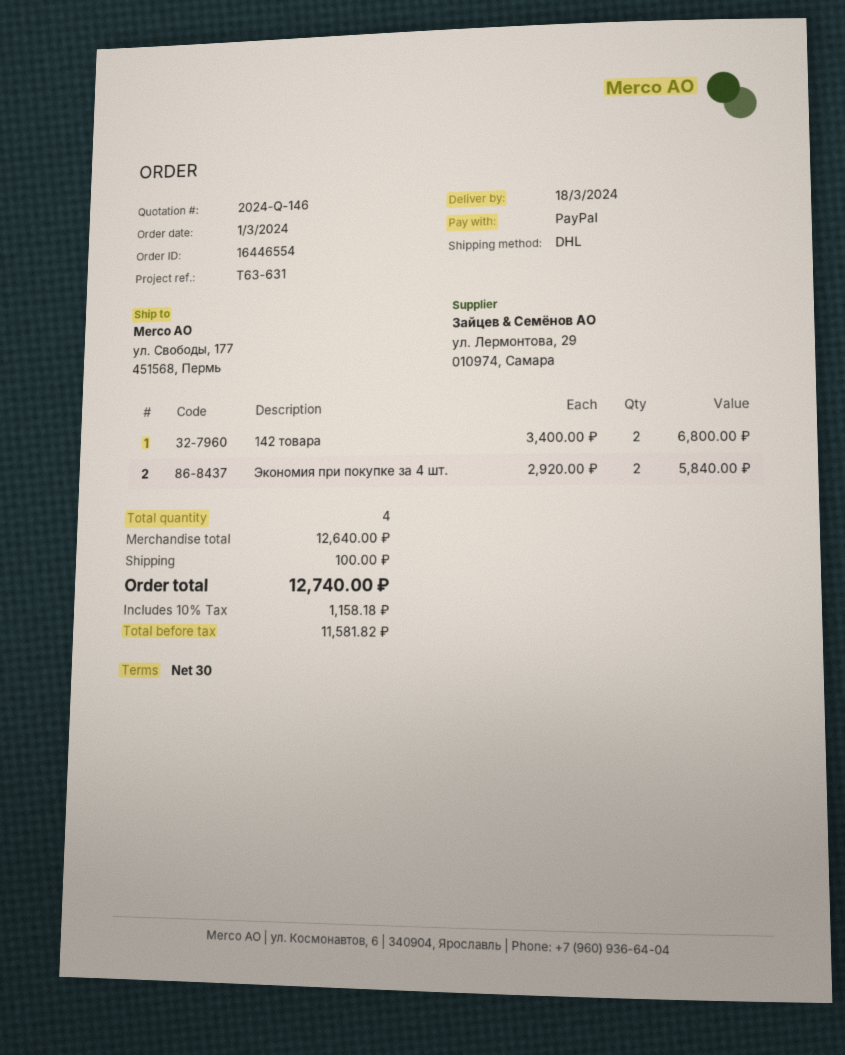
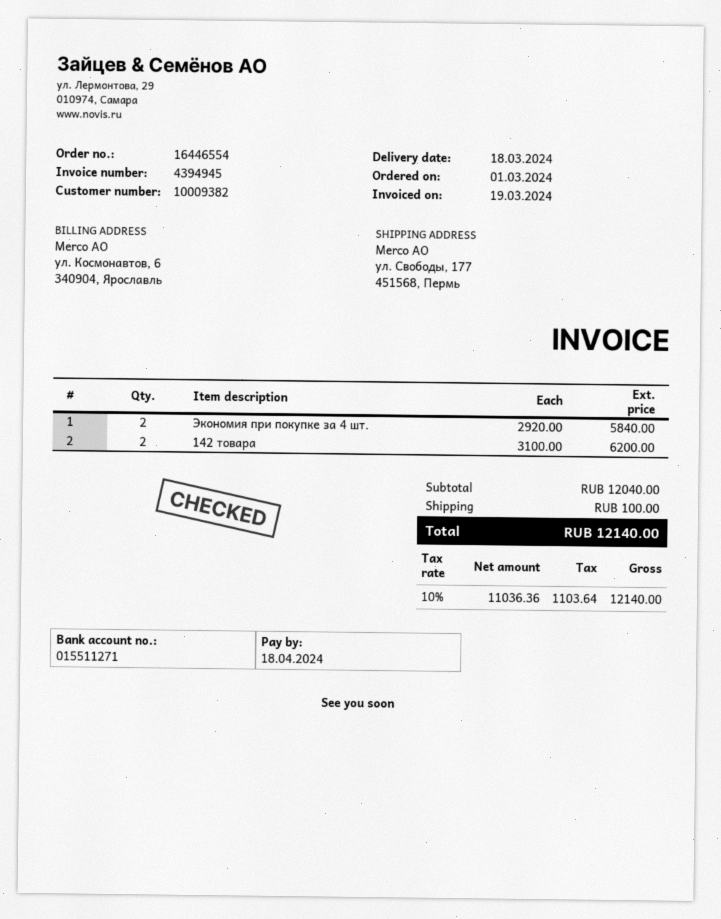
142 товара: 2 x 3400.00 = 6800.00 -> 2 x 3100.00 = 6200.00
subtotal: 12640.00 -> 12040.00
net: 11581.82 -> 11036.36
tax: 10% = 1158.18 -> 10% = 1103.64
total: 12740.00 -> 12140.00

